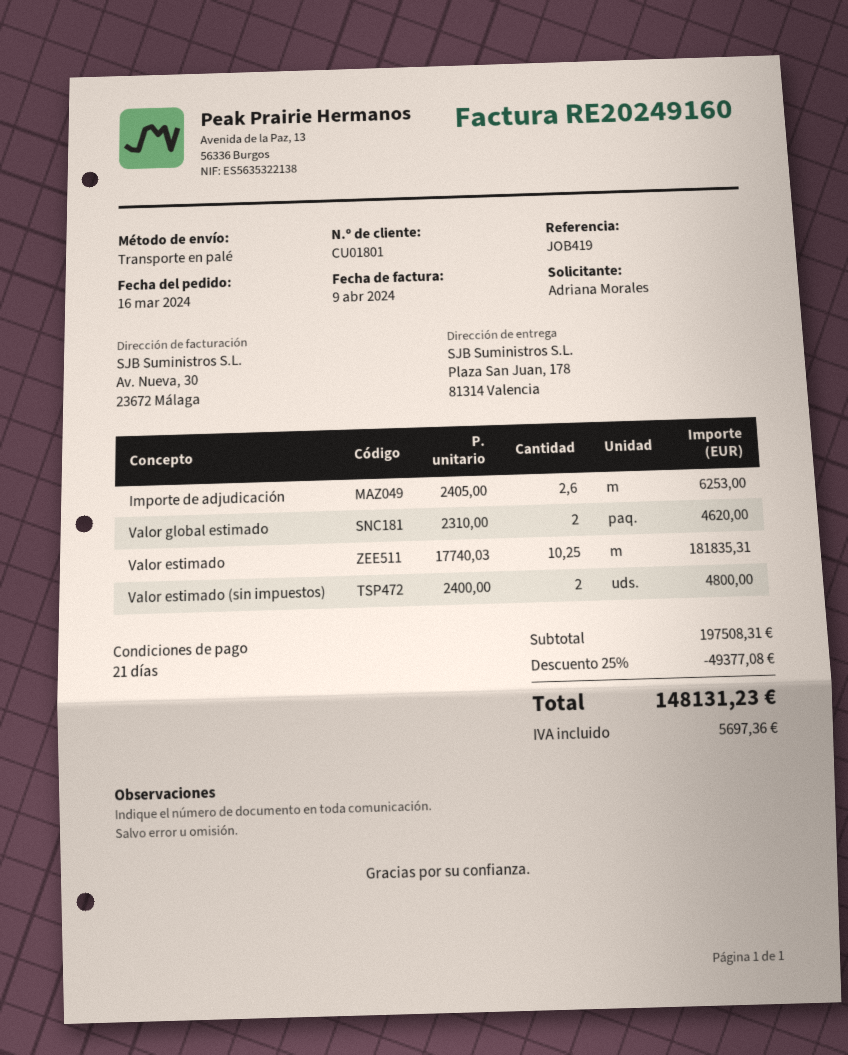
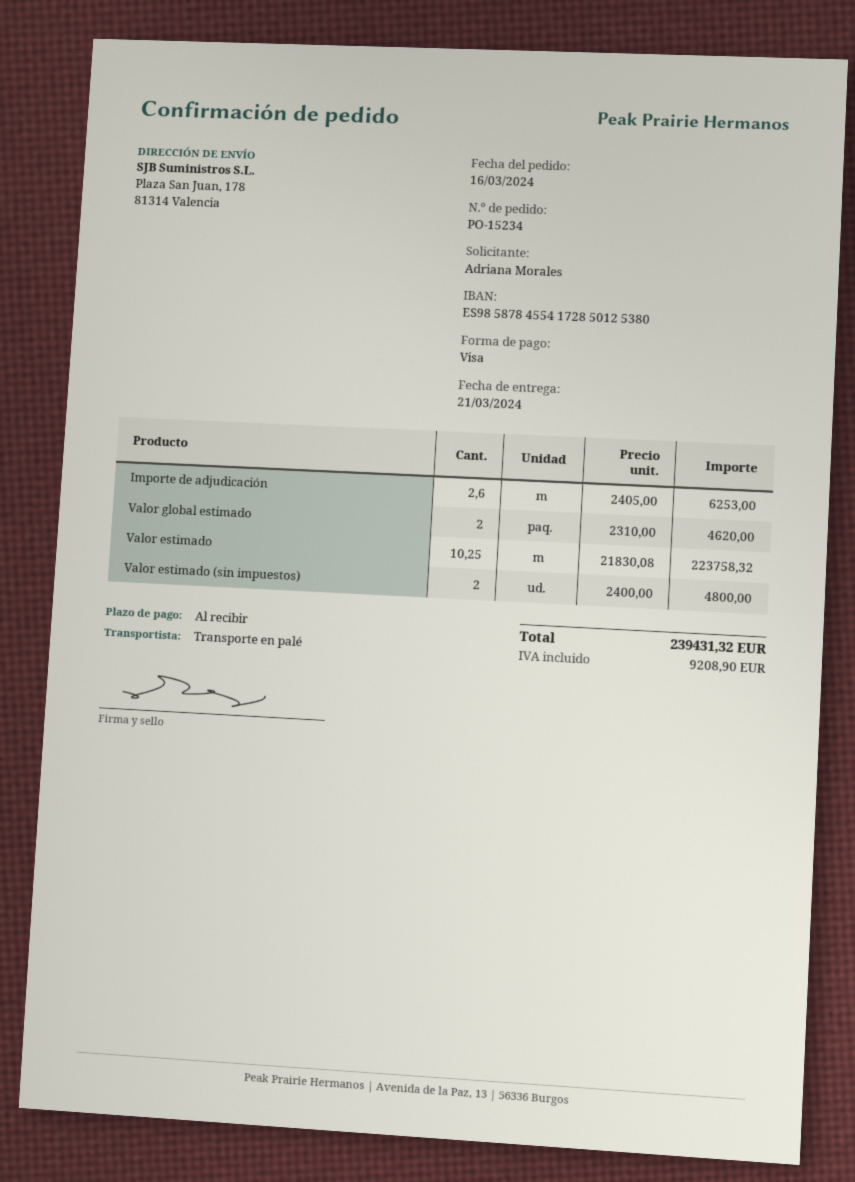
payment terms: 21 days -> on receipt
Valor estimado: 10.25 x 17740.03 = 181835.31 -> 10.25 x 21830.08 = 223758.32
discount: 25% = 49377.08 -> none
tax: 5697.36 -> 9208.90
total: 148131.23 -> 239431.32

